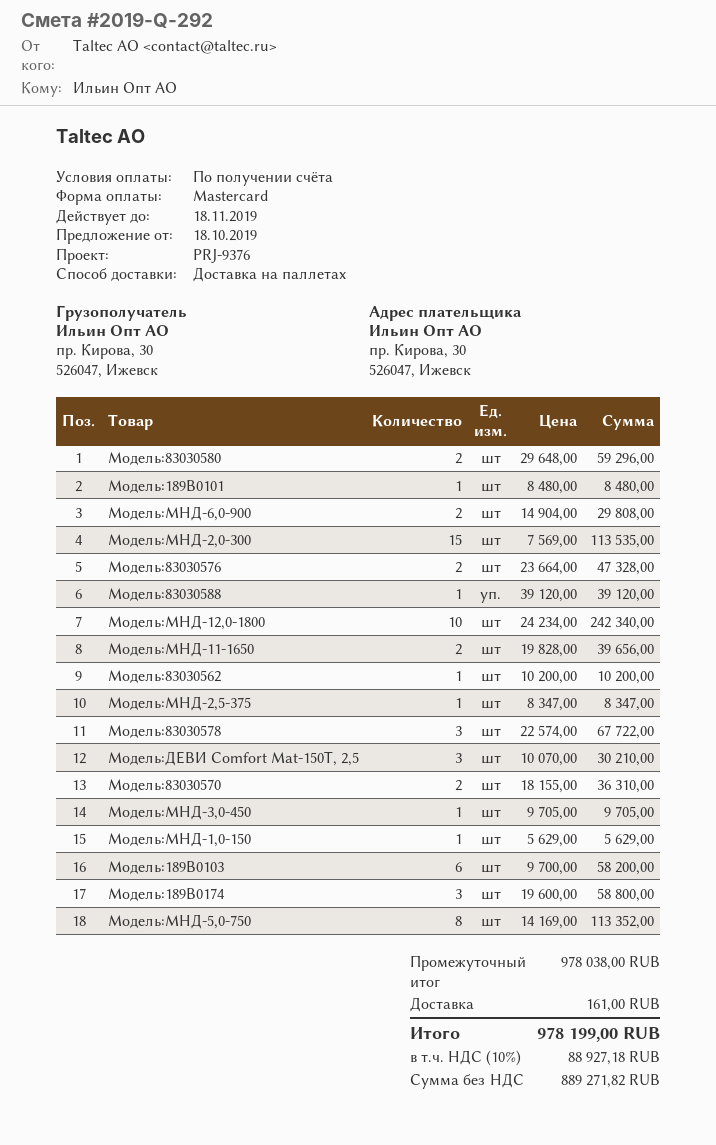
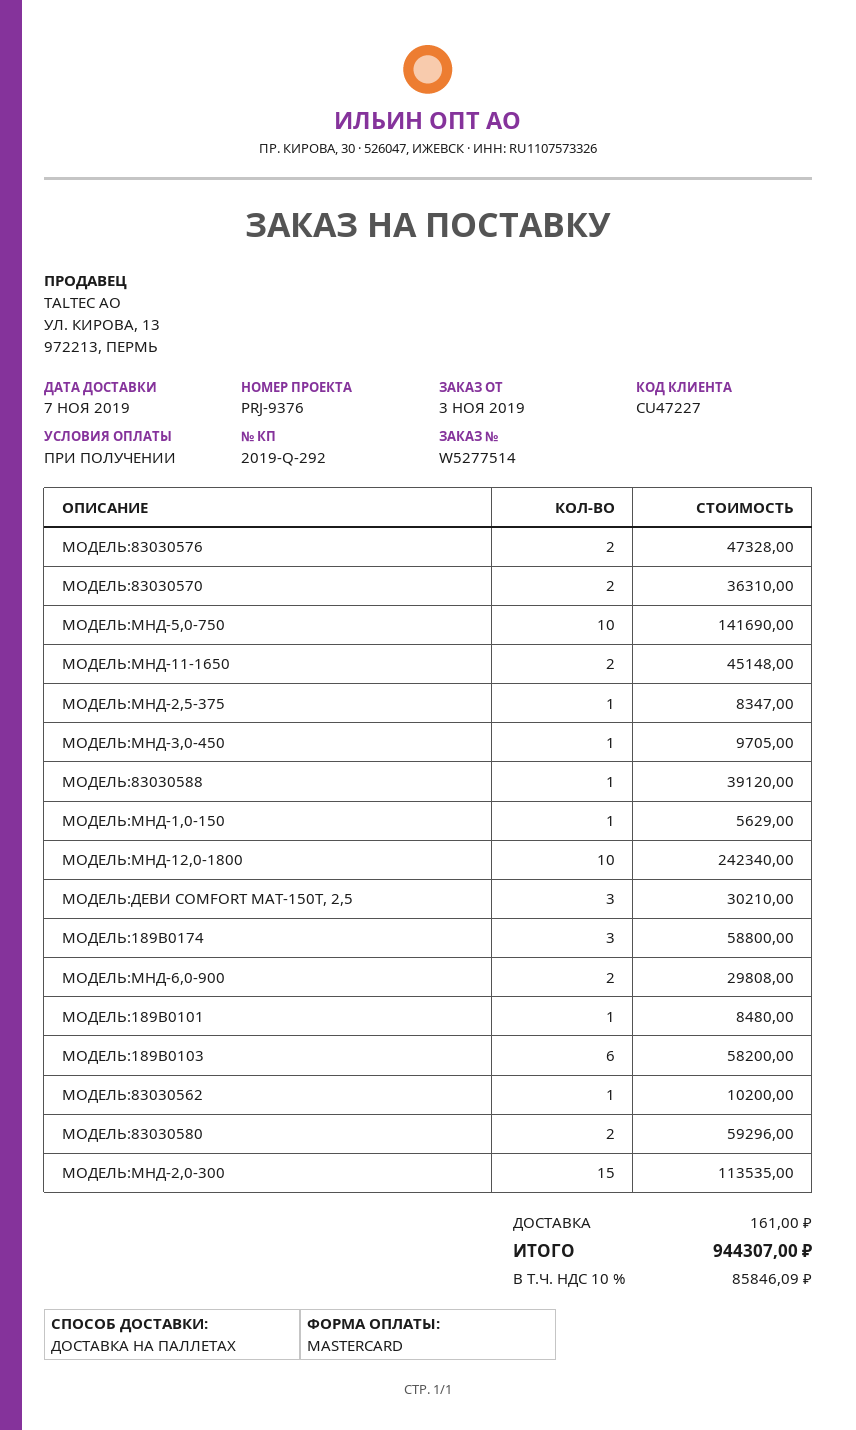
Модель:МНД-11-1650: 2 for 39656.00 -> 2 for 45148.00
Модель:83030578: 3 for 67722.00 -> none
Модель:МНД-5,0-750: 8 for 113352.00 -> 10 for 141690.00
tax: 10% = 88927.18 -> 10% = 85846.09
total: 978199.00 -> 944307.00

